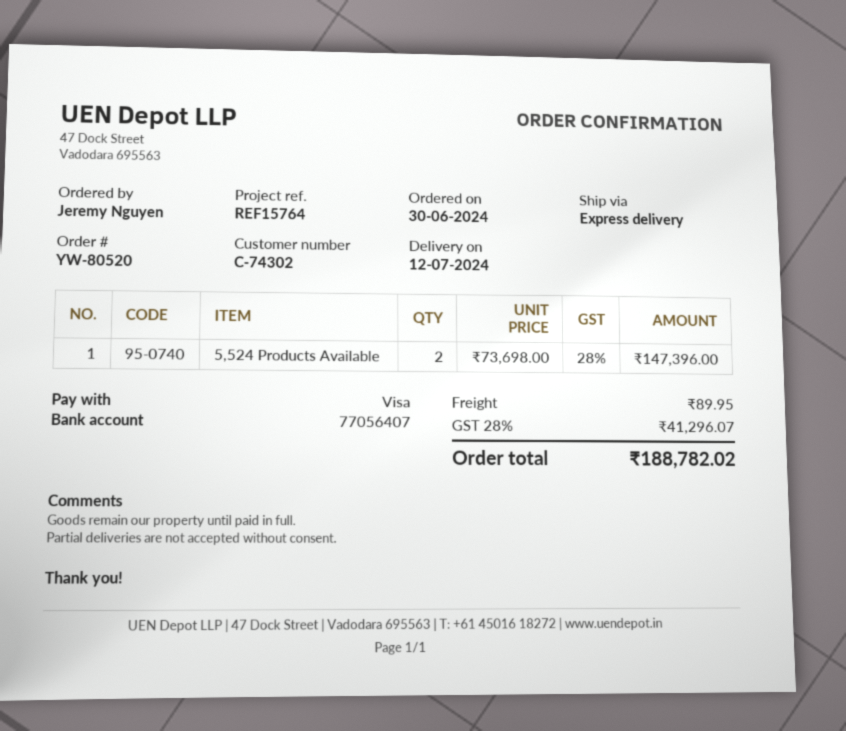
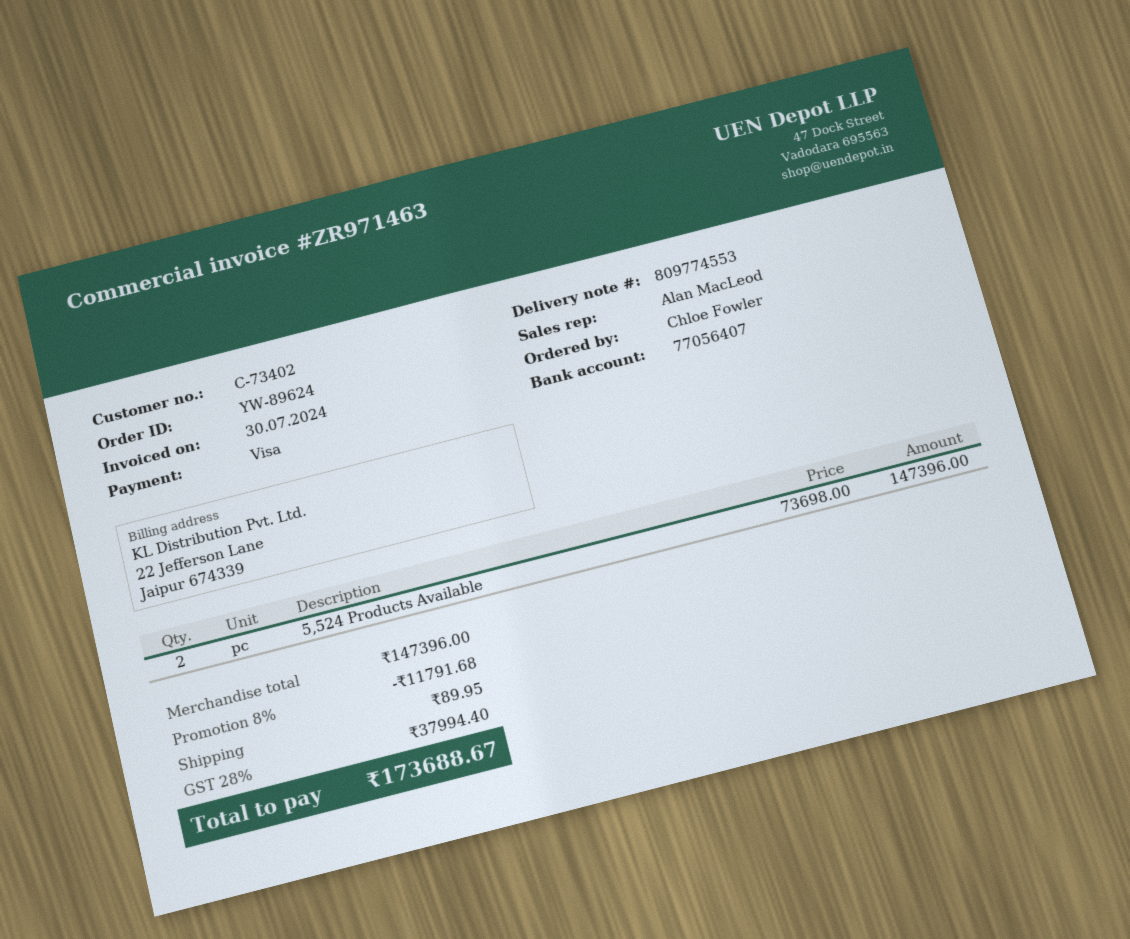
order number: YW-80520 -> YW-89624
customer number: C-74302 -> C-73402
ordered by: Jeremy Nguyen -> Chloe Fowler
discount: none -> 8% = 11791.68
tax: 28% = 41296.07 -> 28% = 37994.40
total: 188782.02 -> 173688.67

